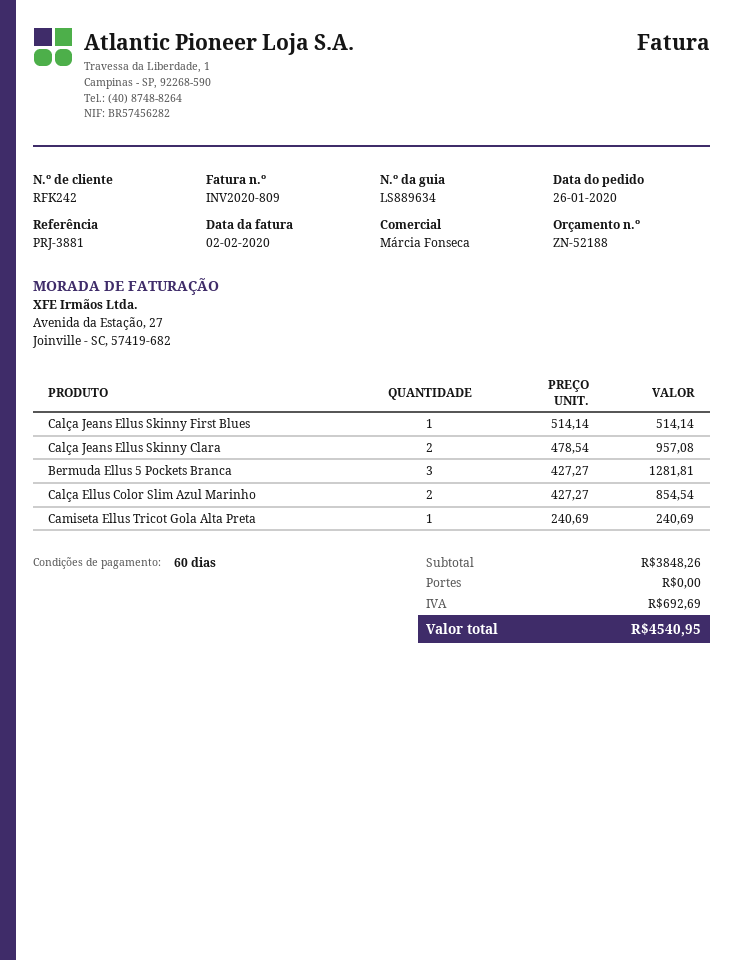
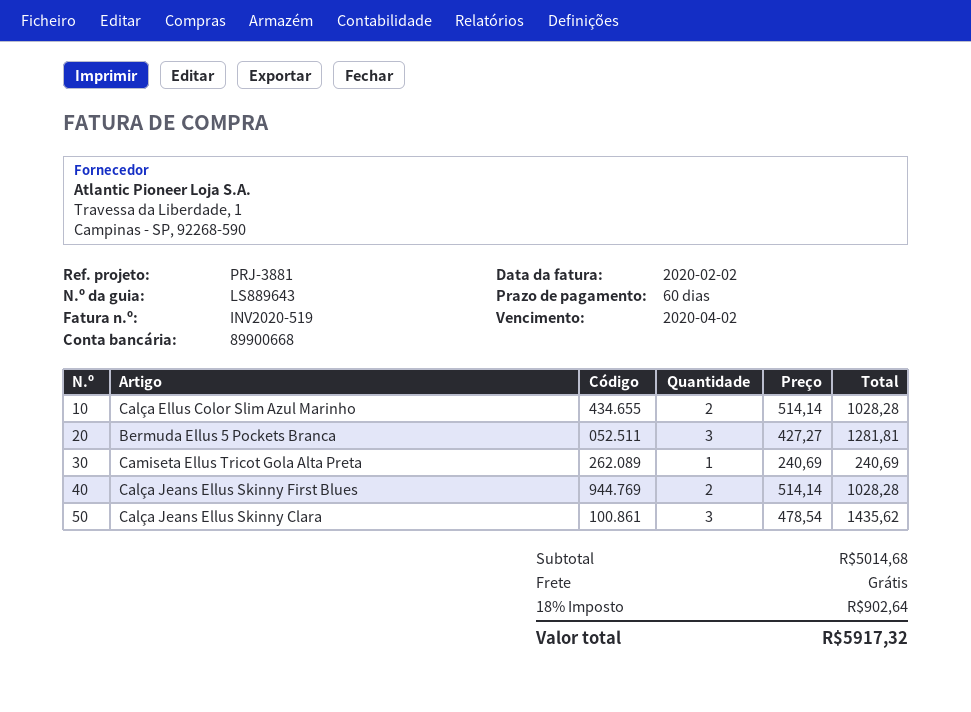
delivery note number: LS889634 -> LS889643
invoice number: INV2020-809 -> INV2020-519
Calça Jeans Ellus Skinny First Blues: 1 x 514.14 = 514.14 -> 2 x 514.14 = 1028.28
Calça Jeans Ellus Skinny Clara: 2 x 478.54 = 957.08 -> 3 x 478.54 = 1435.62
Calça Ellus Color Slim Azul Marinho: 2 x 427.27 = 854.54 -> 2 x 514.14 = 1028.28
subtotal: 3848.26 -> 5014.68
tax: 692.69 -> 902.64
total: 4540.95 -> 5917.32

